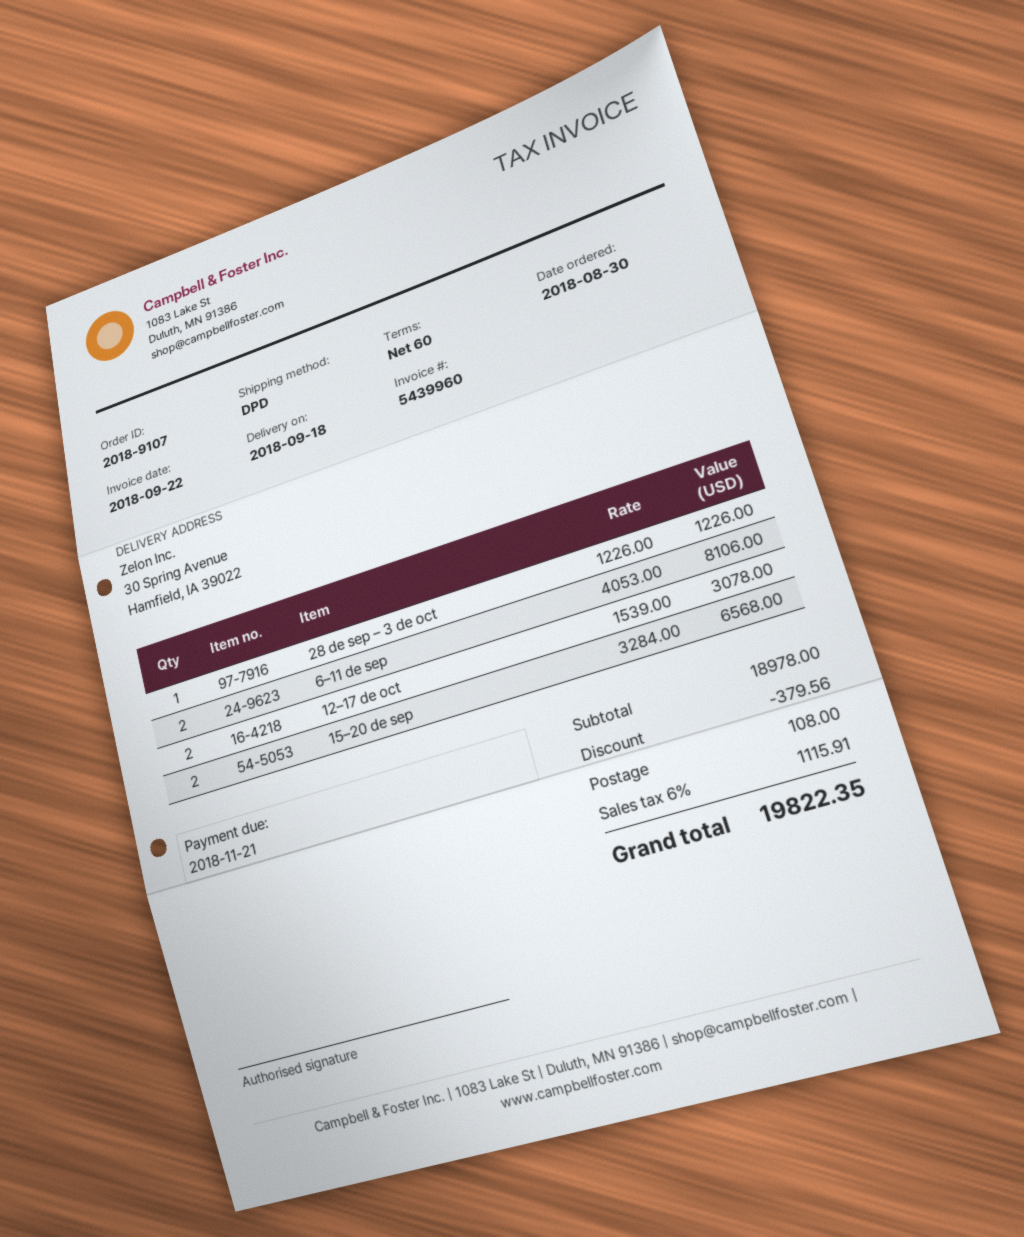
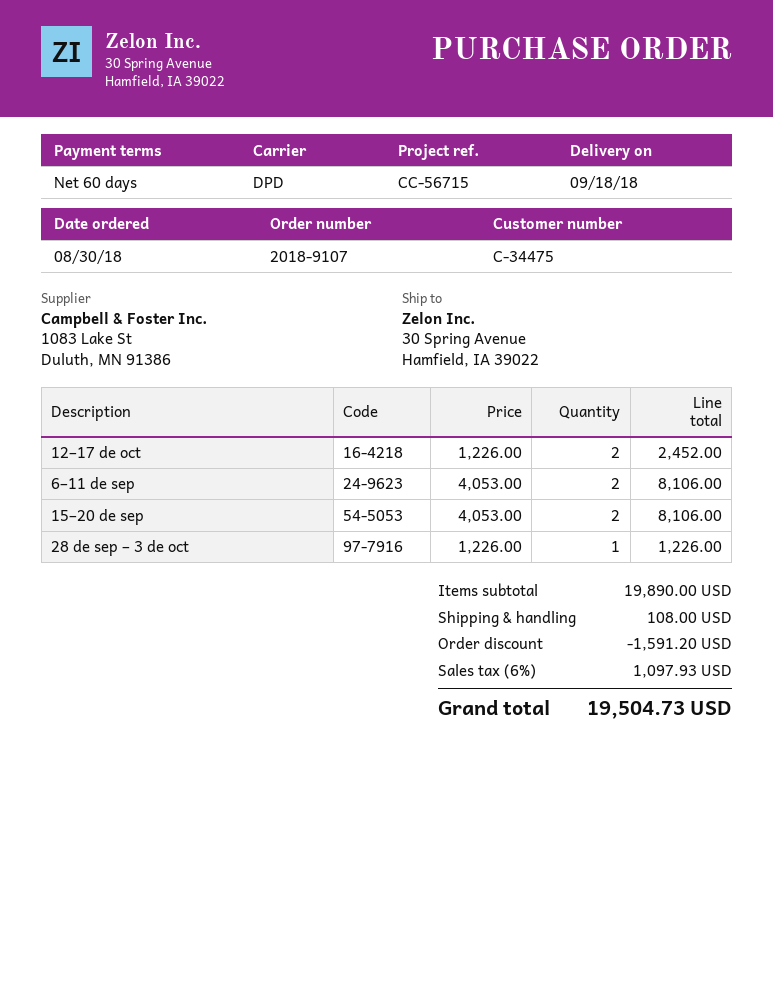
12–17 de oct: 2 x 1539.00 = 3078.00 -> 2 x 1226.00 = 2452.00
15–20 de sep: 2 x 3284.00 = 6568.00 -> 2 x 4053.00 = 8106.00
subtotal: 18978.00 -> 19890.00
discount: 379.56 -> 1591.20
tax: 6% = 1115.91 -> 6% = 1097.93
total: 19822.35 -> 19504.73

